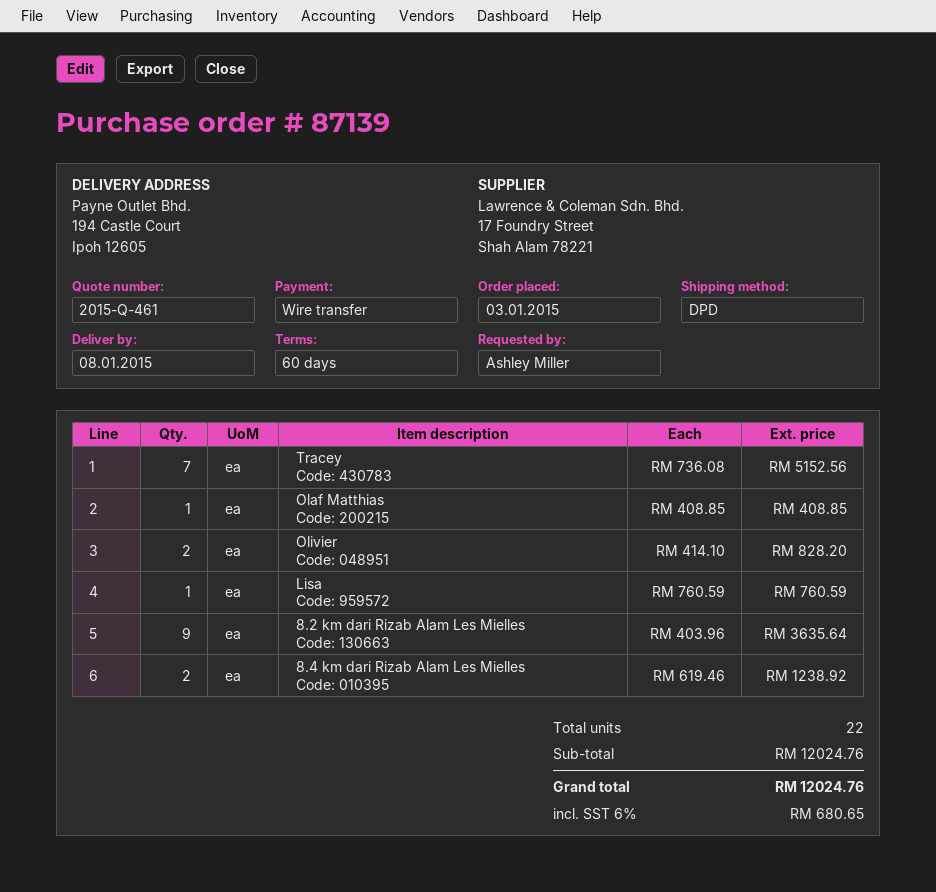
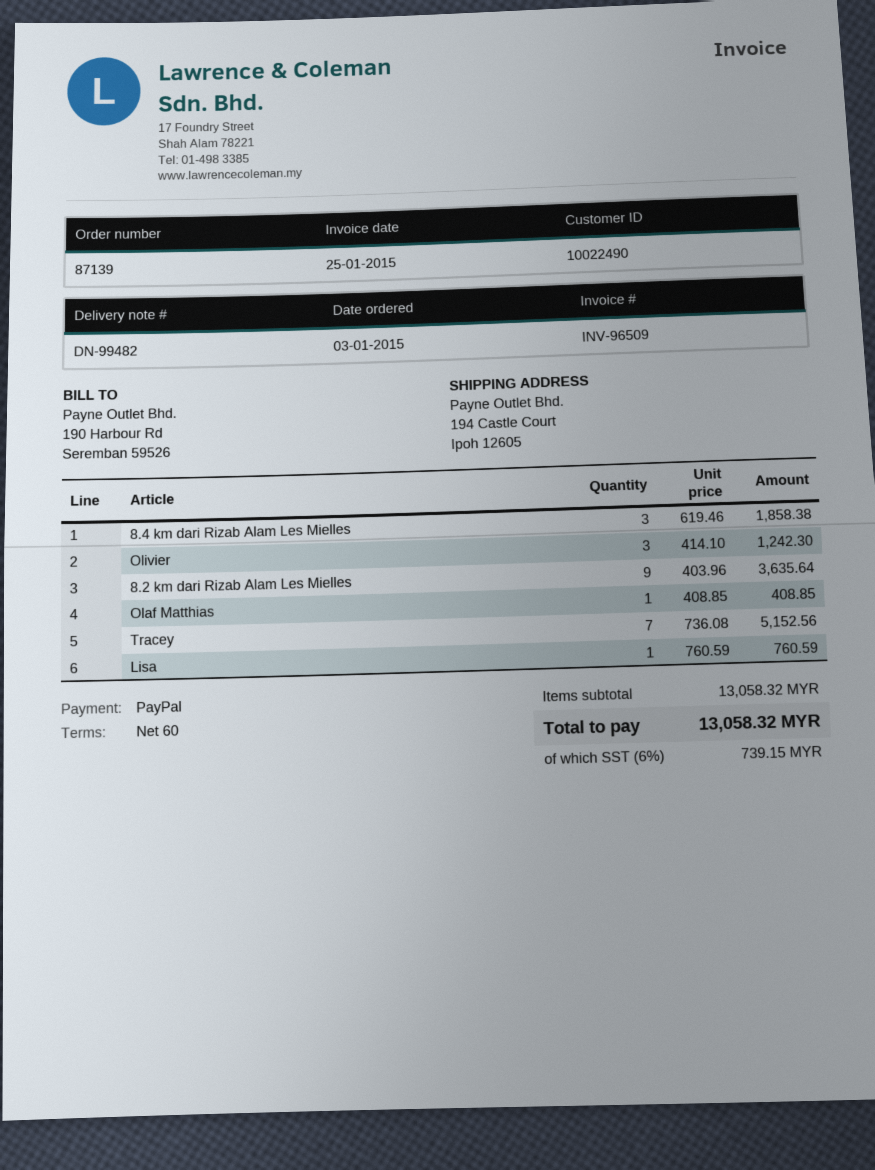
payment method: bank transfer -> PayPal
Olivier: 2 x 414.10 = 828.20 -> 3 x 414.10 = 1242.30
8.4 km dari Rizab Alam Les Mielles: 2 x 619.46 = 1238.92 -> 3 x 619.46 = 1858.38
subtotal: 12024.76 -> 13058.32
tax: 6% = 680.65 -> 6% = 739.15
total: 12024.76 -> 13058.32

